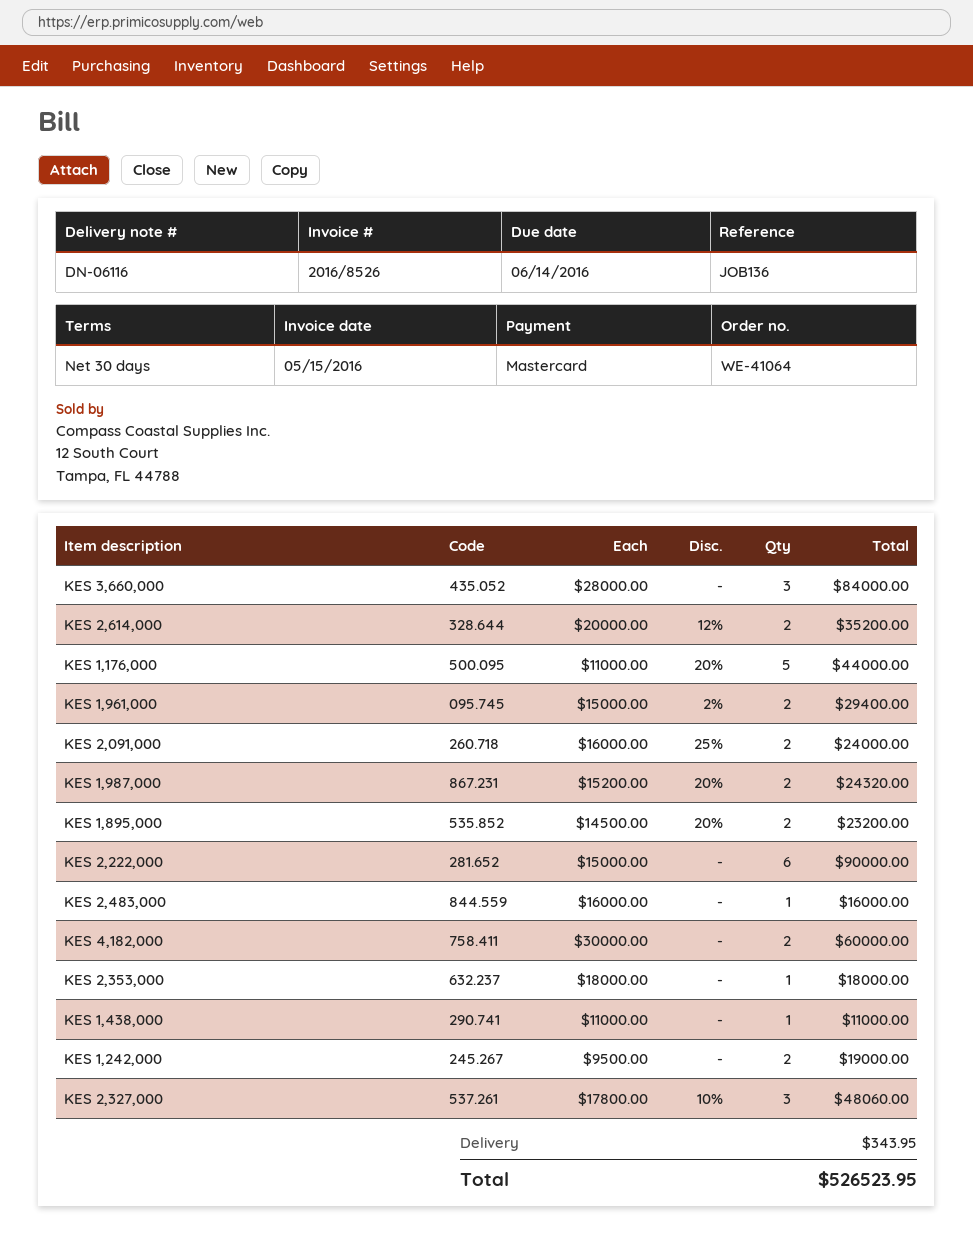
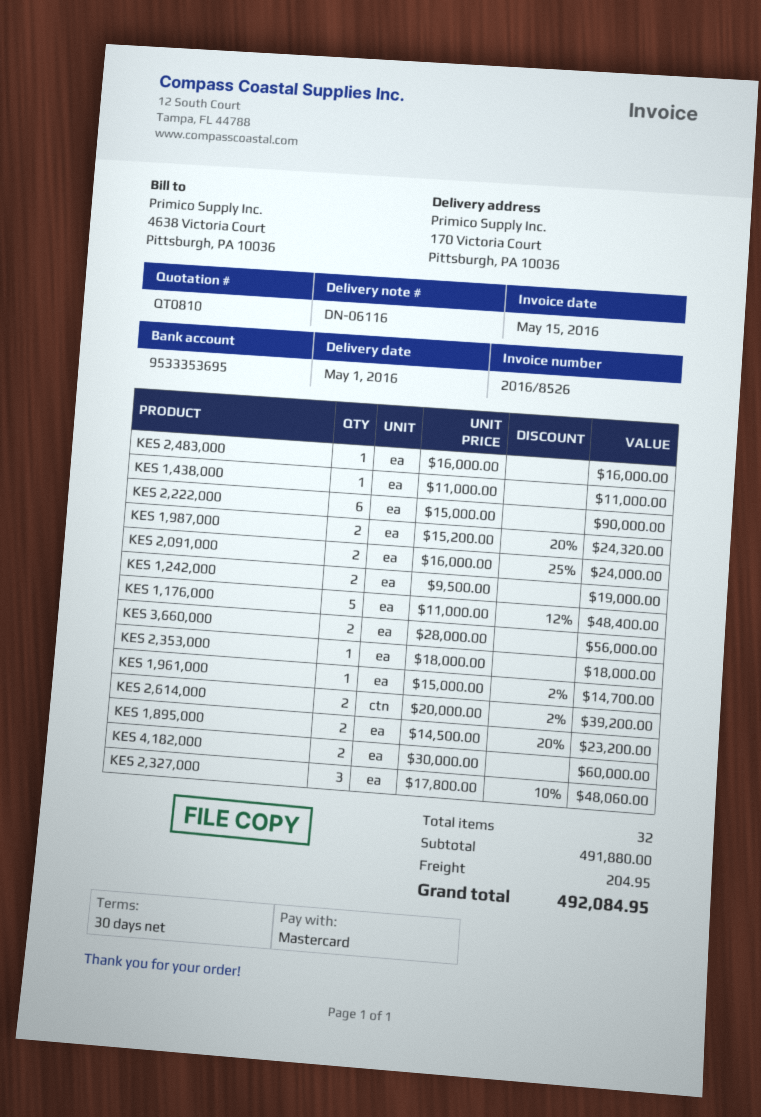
KES 3,660,000: 3 x 28000.00 = 84000.00 -> 2 x 28000.00 = 56000.00
KES 2,614,000: 2 x 20000.00 - 12% = 35200.00 -> 2 x 20000.00 - 2% = 39200.00
KES 1,176,000: 5 x 11000.00 - 20% = 44000.00 -> 5 x 11000.00 - 12% = 48400.00
KES 1,961,000: 2 x 15000.00 - 2% = 29400.00 -> 1 x 15000.00 - 2% = 14700.00
shipping: 343.95 -> 204.95
total: 526523.95 -> 492084.95

